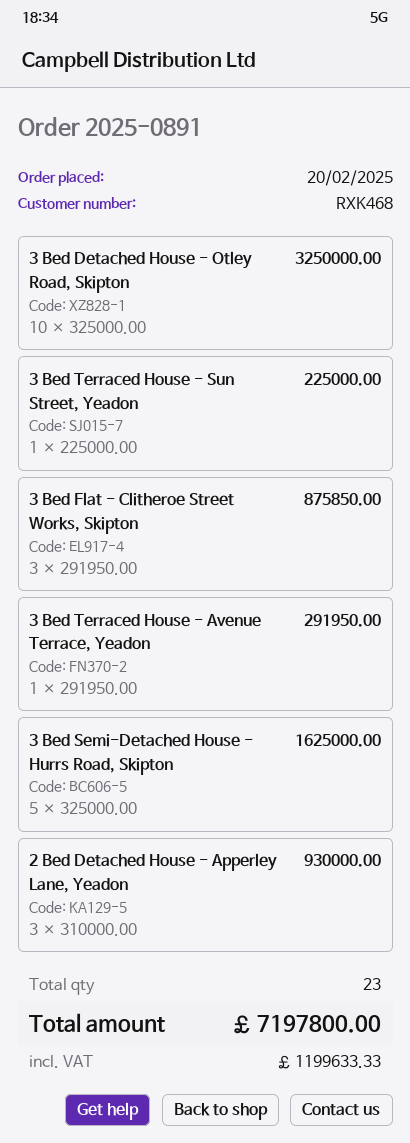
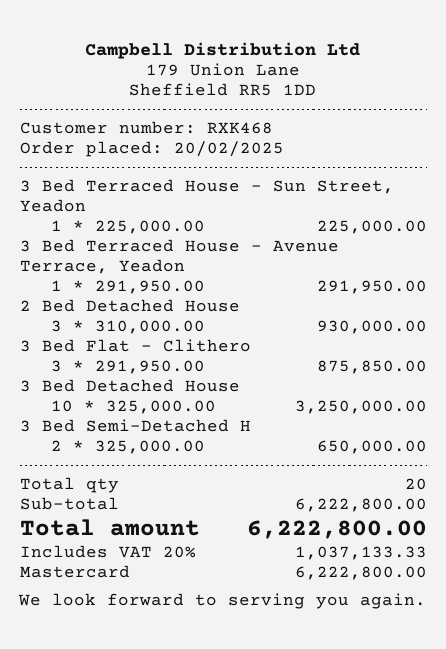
3 Bed Semi-Detached House - Hurrs Road, Skipton: 5 x 325000.00 = 1625000.00 -> 2 x 325000.00 = 650000.00
total quantity: 23 -> 20
tax: 1199633.33 -> 1037133.33
total: 7197800.00 -> 6222800.00

